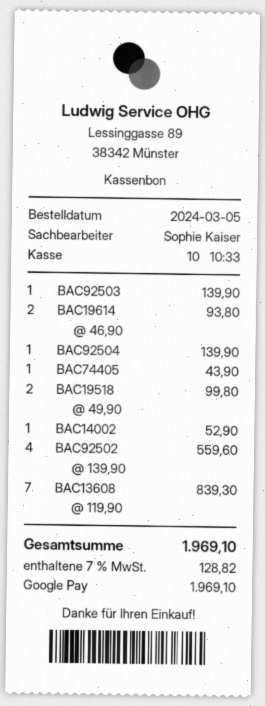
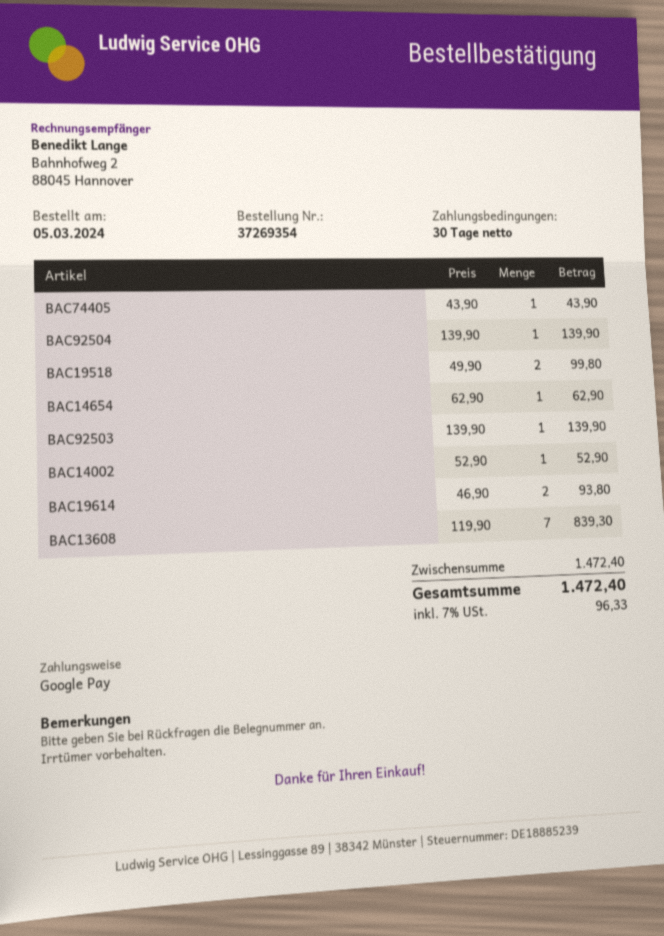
BAC92502: 4 x 139.90 = 559.60 -> none
BAC14654: none -> 1 x 62.90 = 62.90
tax: 7% = 128.82 -> 7% = 96.33
total: 1969.10 -> 1472.40

